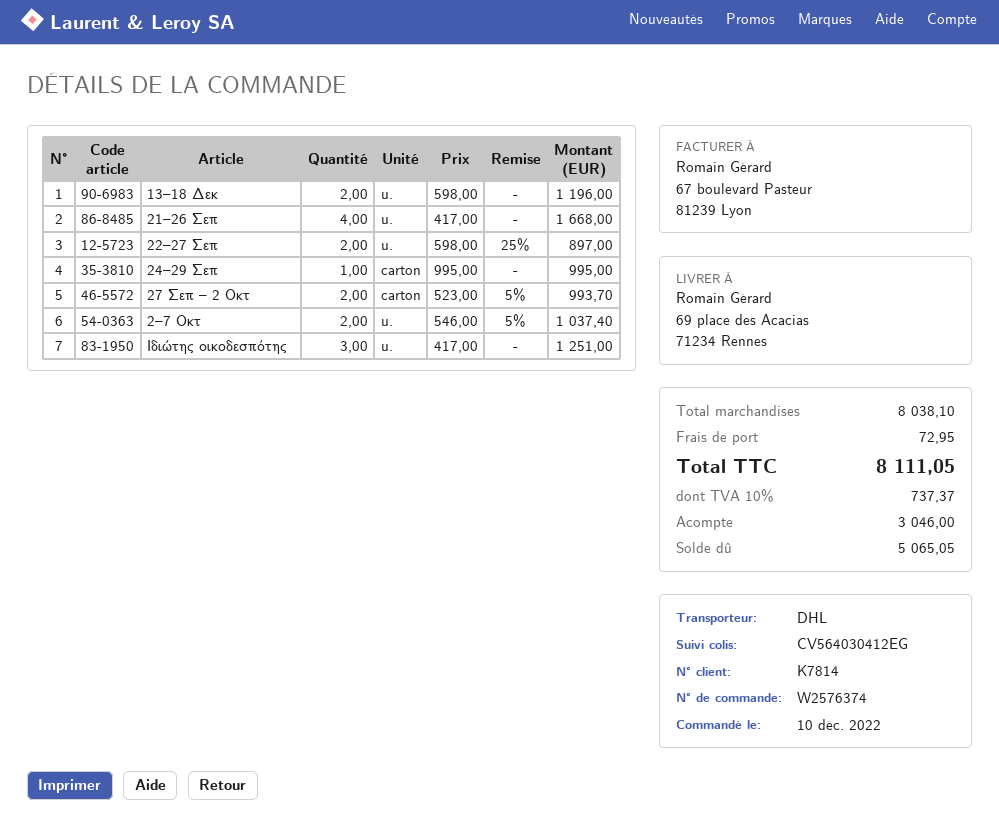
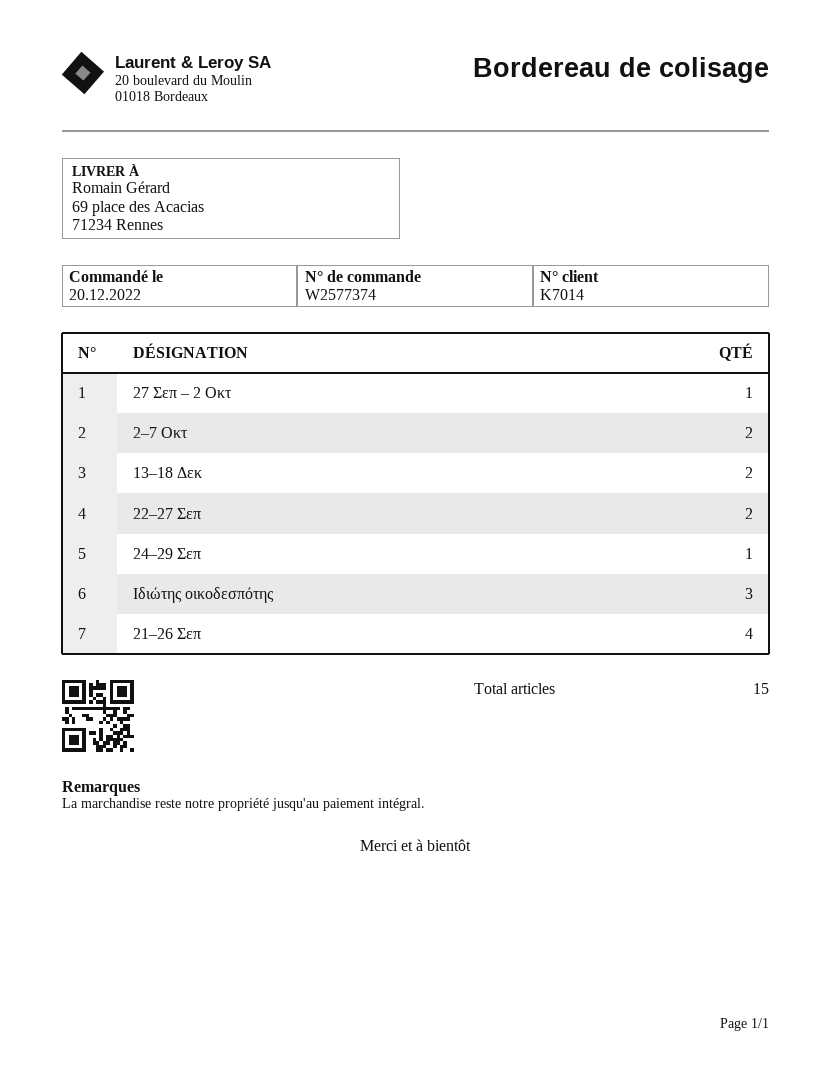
order number: W2576374 -> W2577374
order date: 2022-12-10 -> 2022-12-20
customer number: K7814 -> K7014
27 Σεπ – 2 Οκτ: 2 -> 1

